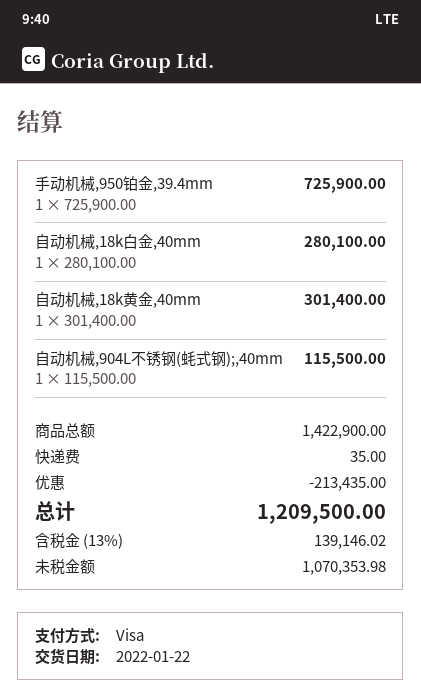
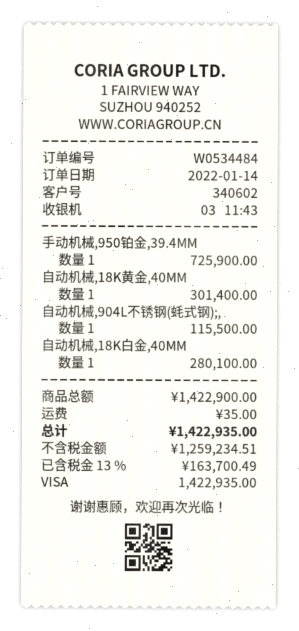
discount: 213435.00 -> none
net: 1070353.98 -> 1259234.51
tax: 13% = 139146.02 -> 13% = 163700.49
total: 1209500.00 -> 1422935.00

